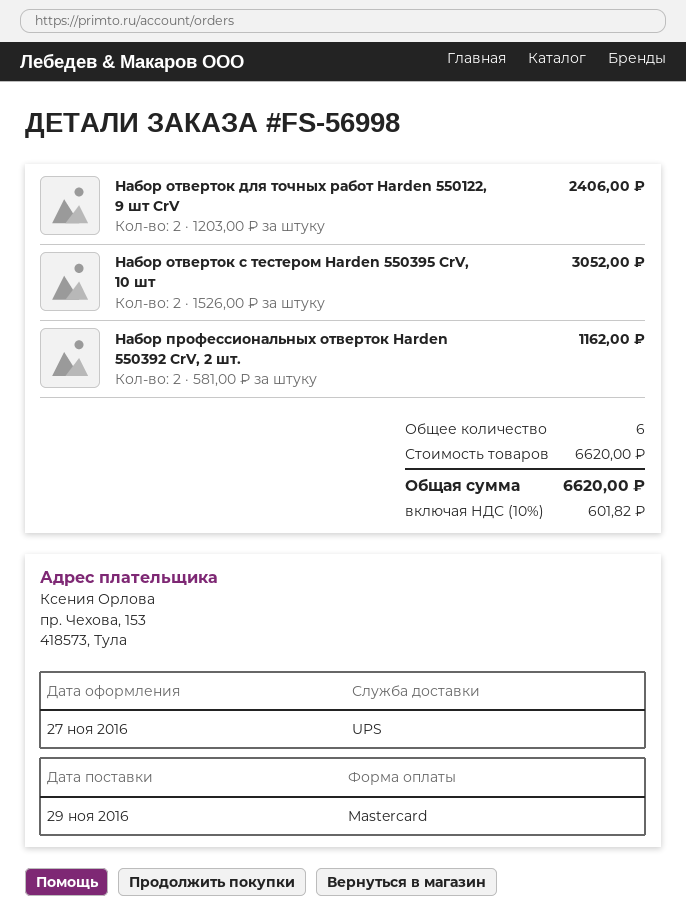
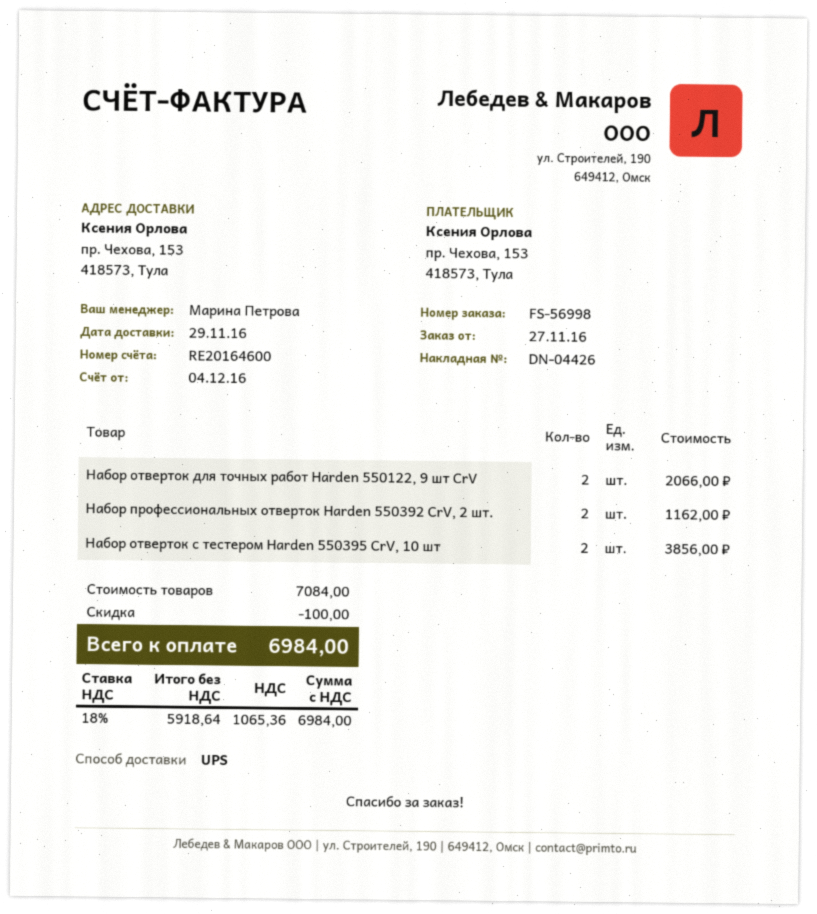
Набор отверток для точных работ Harden 550122, 9 шт CrV: 2 for 2406.00 -> 2 for 2066.00
Набор отверток с тестером Harden 550395 CrV, 10 шт: 2 for 3052.00 -> 2 for 3856.00
subtotal: 6620.00 -> 7084.00
discount: none -> 100.00
tax: 10% = 601.82 -> 18% = 1065.36
total: 6620.00 -> 6984.00

